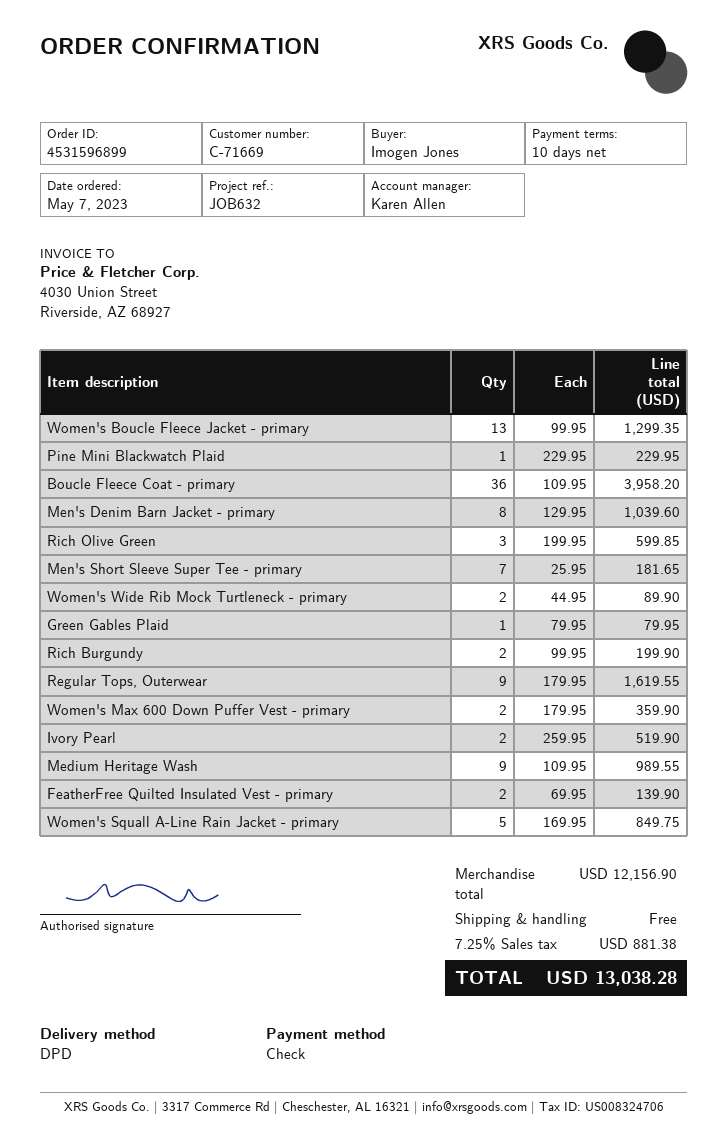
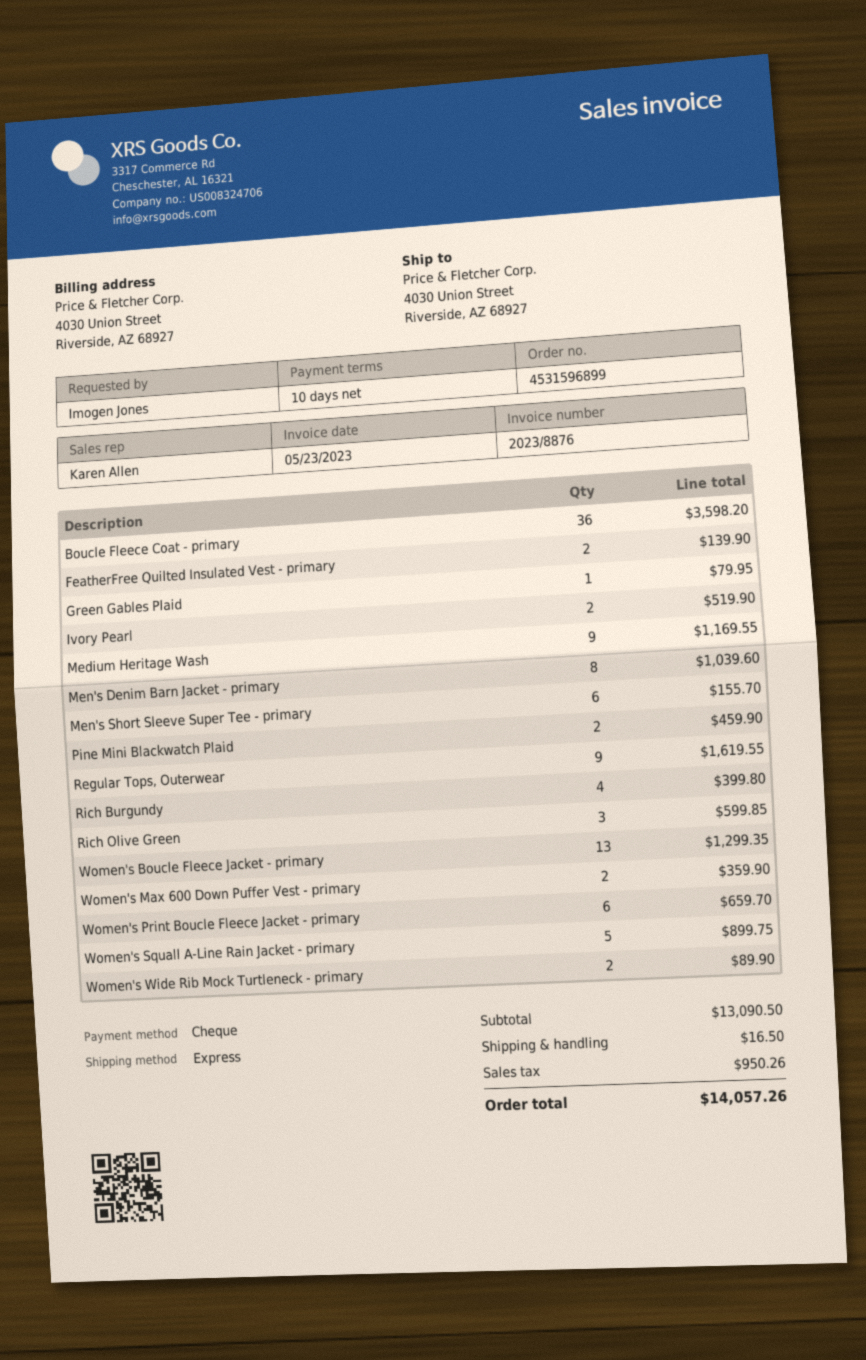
shipping method: DPD -> express
Pine Mini Blackwatch Plaid: 1 for 229.95 -> 2 for 459.90
Boucle Fleece Coat - primary: 36 for 3958.20 -> 36 for 3598.20
Men's Short Sleeve Super Tee - primary: 7 for 181.65 -> 6 for 155.70
Rich Burgundy: 2 for 199.90 -> 4 for 399.80
Medium Heritage Wash: 9 for 989.55 -> 9 for 1169.55
Women's Squall A-Line Rain Jacket - primary: 5 for 849.75 -> 5 for 899.75
Women's Print Boucle Fleece Jacket - primary: none -> 6 for 659.70
subtotal: 12156.90 -> 13090.50
shipping: 0.00 -> 16.50
tax: 881.38 -> 950.26
total: 13038.28 -> 14057.26

